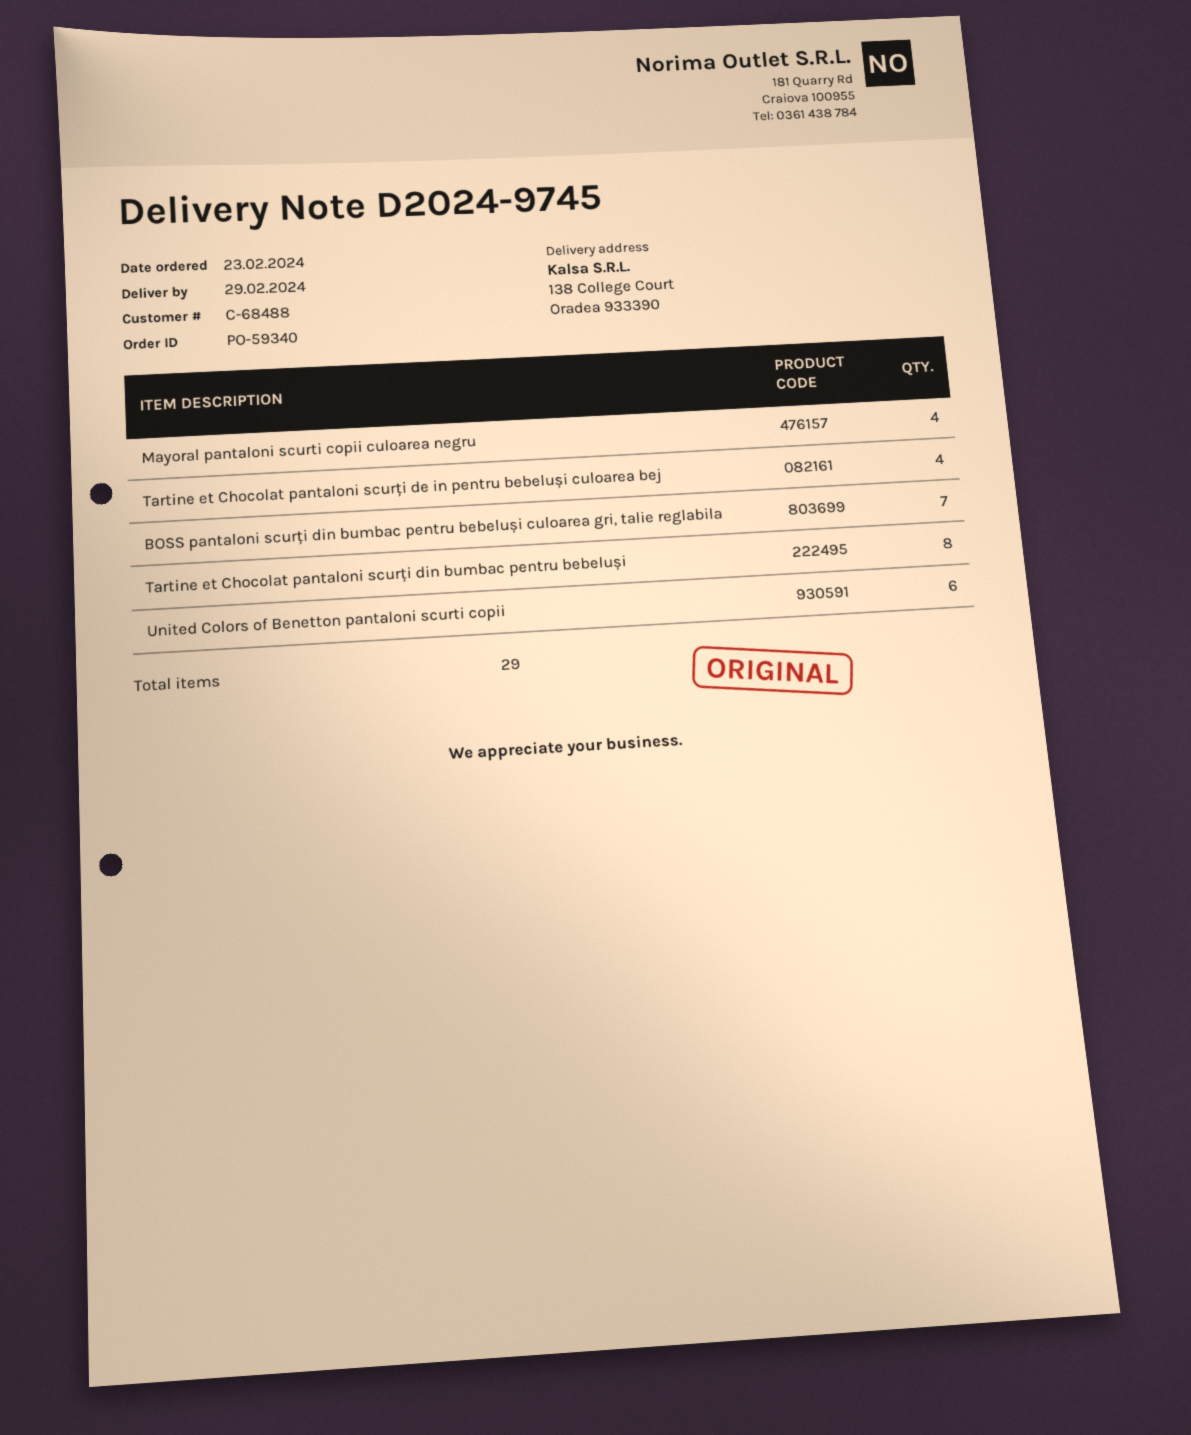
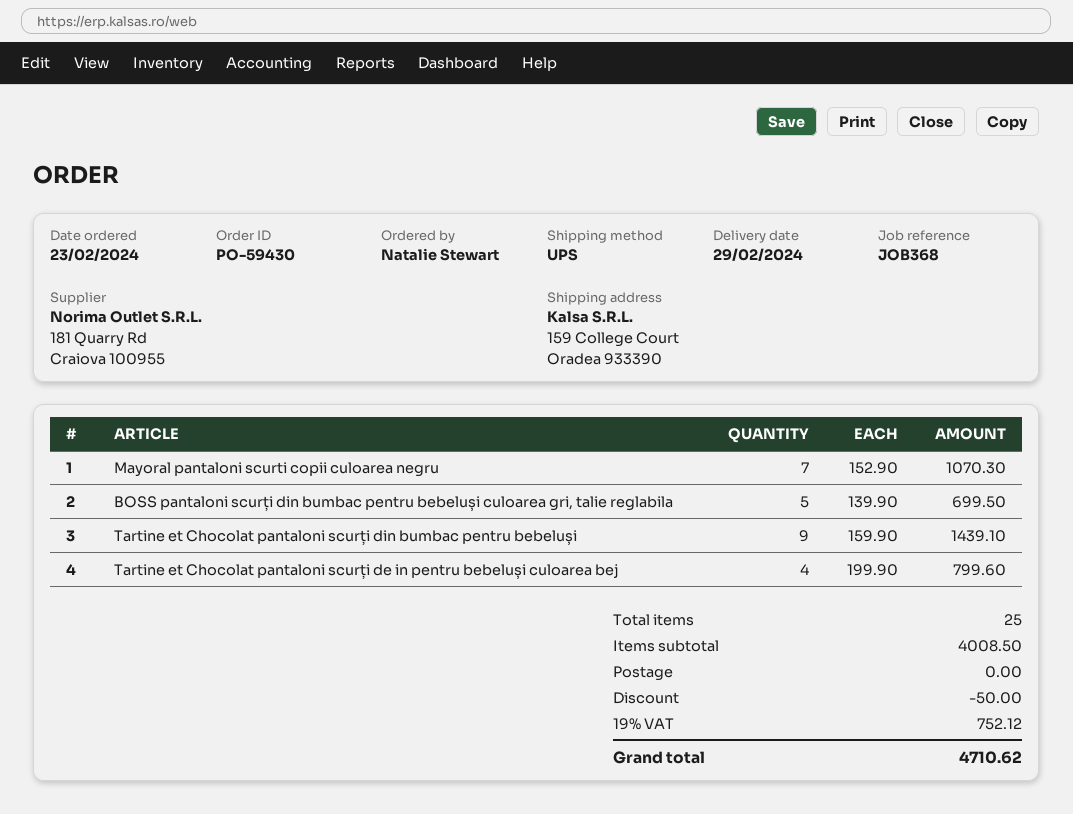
order number: PO-59340 -> PO-59430
ship to: 138 College Court, Oradea 933390 -> 159 College Court, Oradea 933390
Mayoral pantaloni scurti copii culoarea negru: 4 -> 7
BOSS pantaloni scurți din bumbac pentru bebeluși culoarea gri, talie reglabila: 7 -> 5
Tartine et Chocolat pantaloni scurți din bumbac pentru bebeluși: 8 -> 9
United Colors of Benetton pantaloni scurti copii: 6 -> none
total quantity: 29 -> 25

